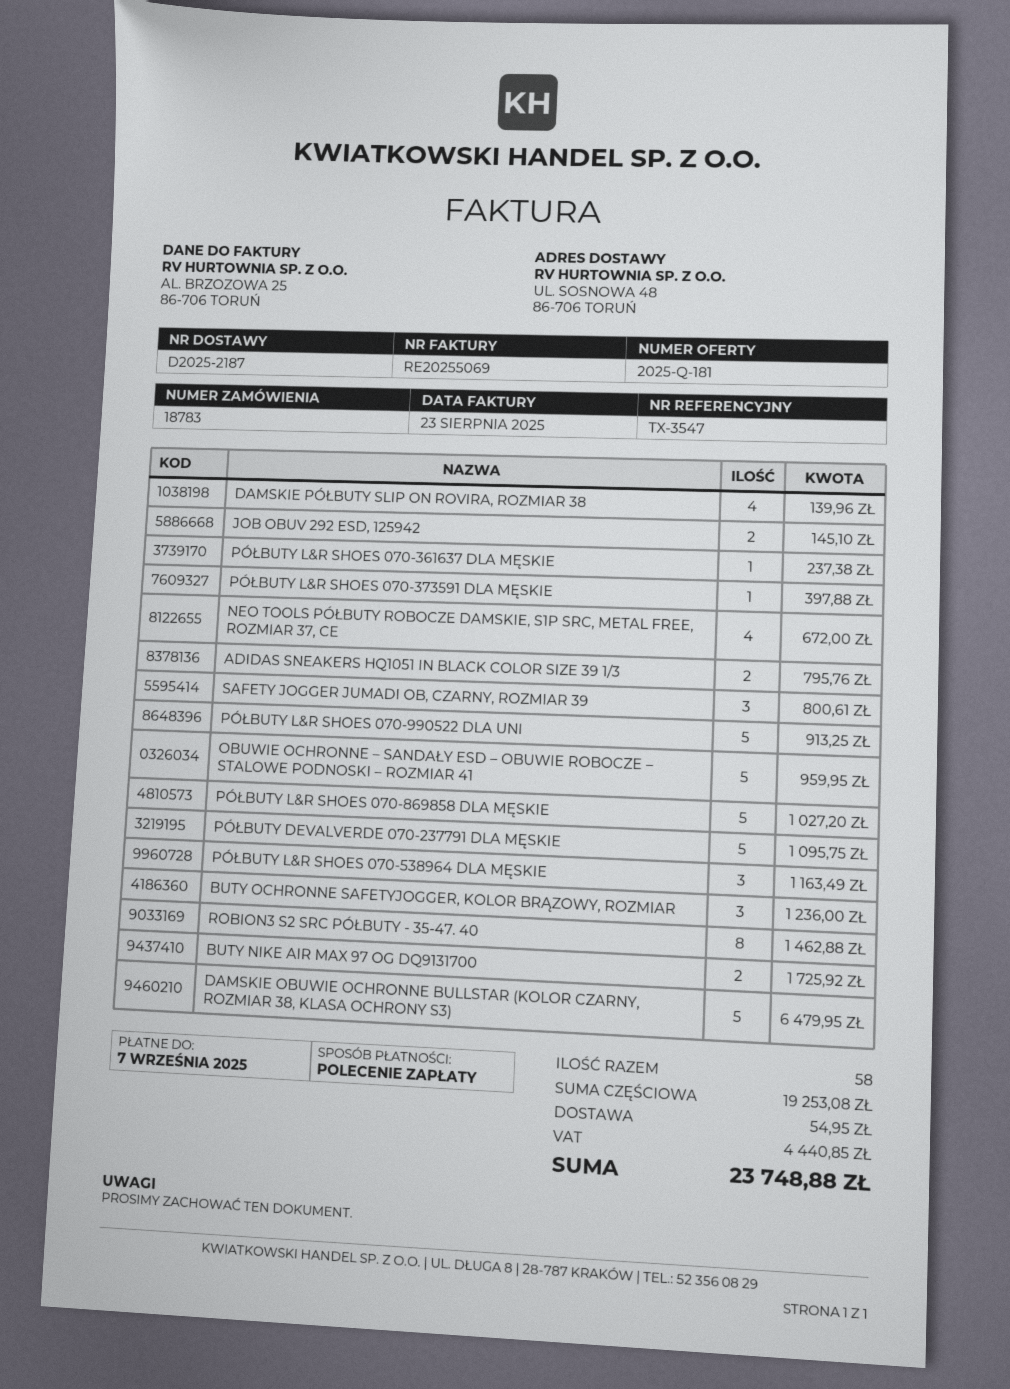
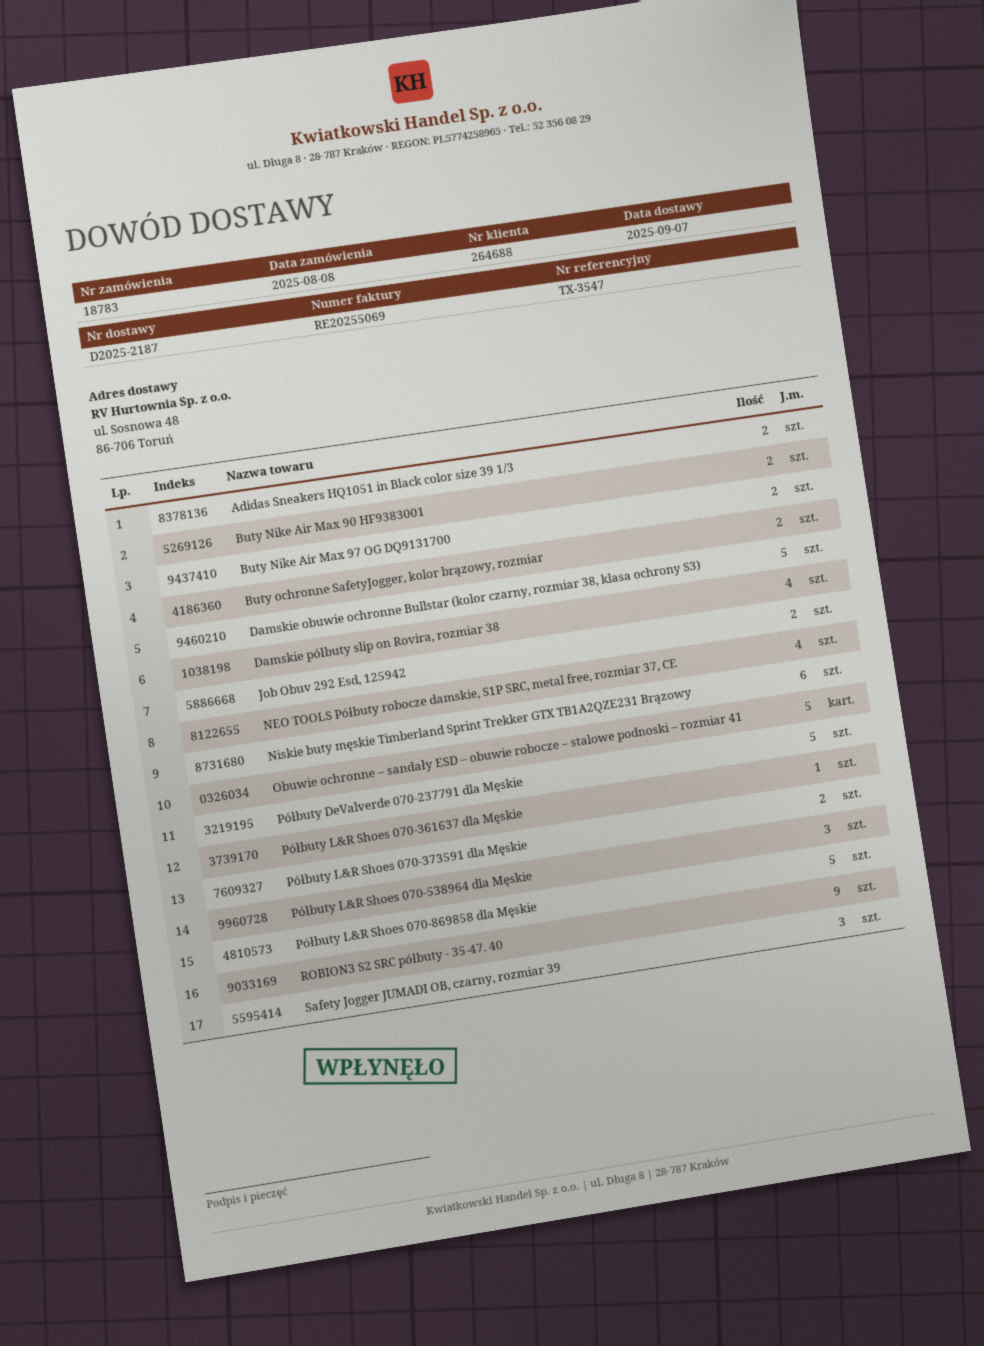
PÓŁBUTY L&R SHOES 070-373591 DLA MĘSKIE: 1 -> 2
PÓŁBUTY L&R SHOES 070-990522 DLA UNI: 5 -> none
BUTY OCHRONNE SAFETYJOGGER, KOLOR BRĄZOWY, ROZMIAR: 3 -> 2
ROBION3 S2 SRC PÓŁBUTY - 35-47. 40: 8 -> 9
Buty Nike Air Max 90 HF9383001: none -> 2
Niskie buty męskie Timberland Sprint Trekker GTX TB1A2QZE231 Brązowy: none -> 6

